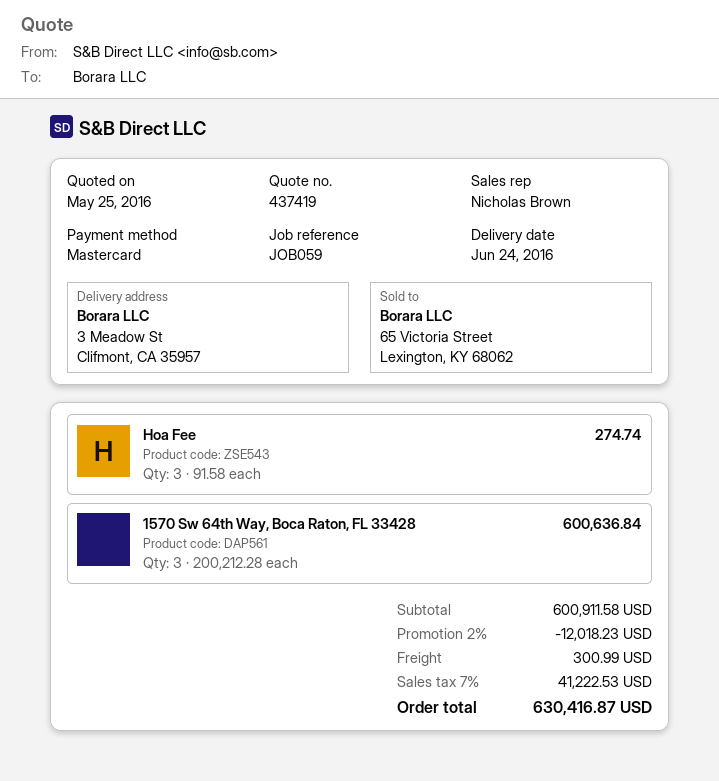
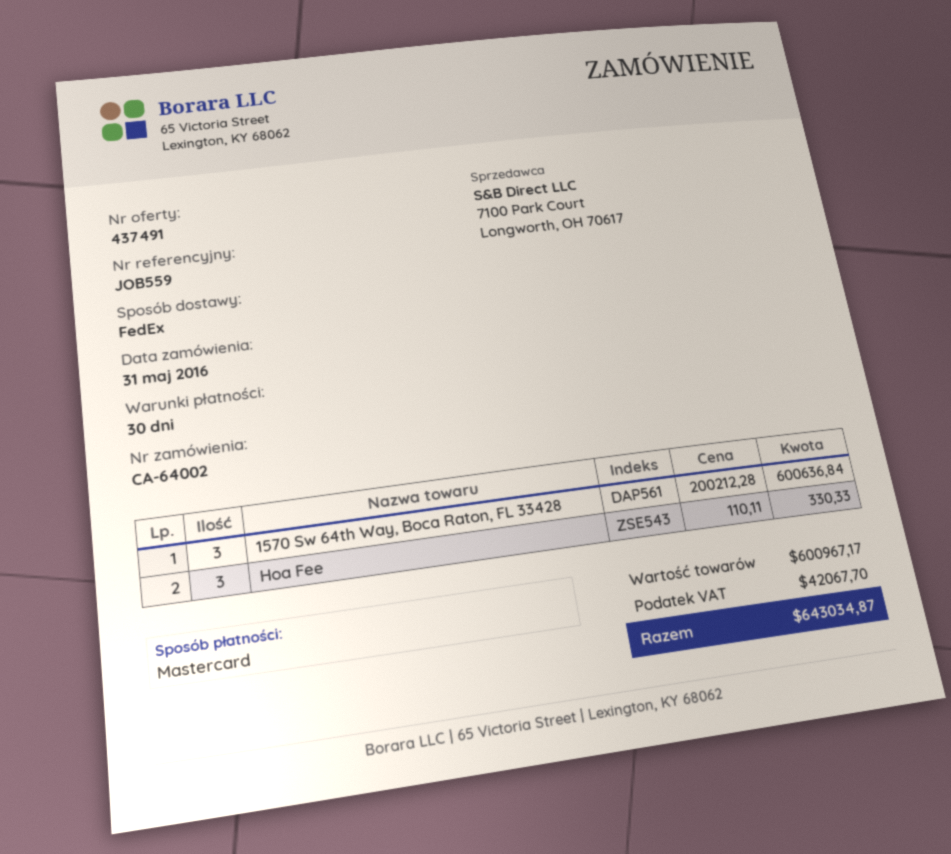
quote number: 437419 -> 437491
reference: JOB059 -> JOB559
Hoa Fee: 3 x 91.58 = 274.74 -> 3 x 110.11 = 330.33
subtotal: 600911.58 -> 600967.17
discount: 2% = 12018.23 -> none
shipping: 300.99 -> none
tax: 41222.53 -> 42067.70
total: 630416.87 -> 643034.87

